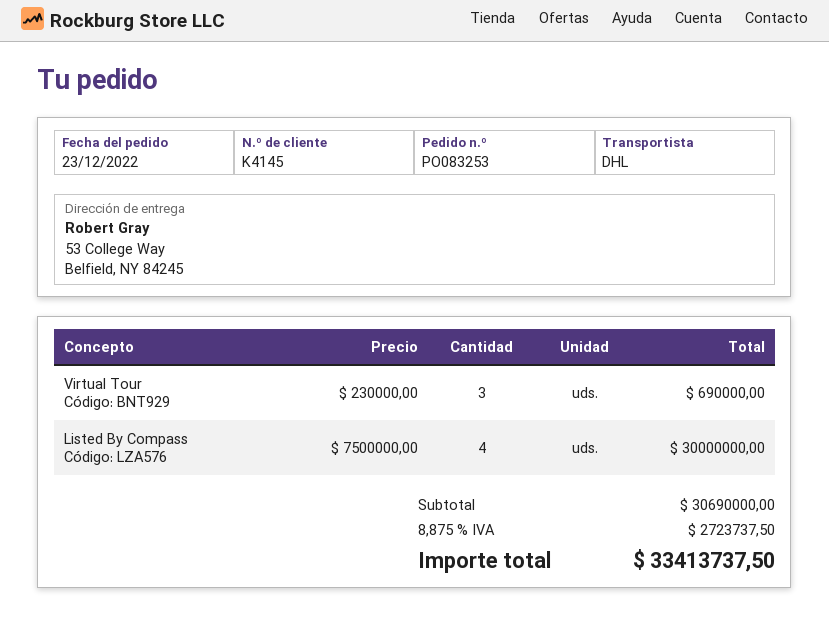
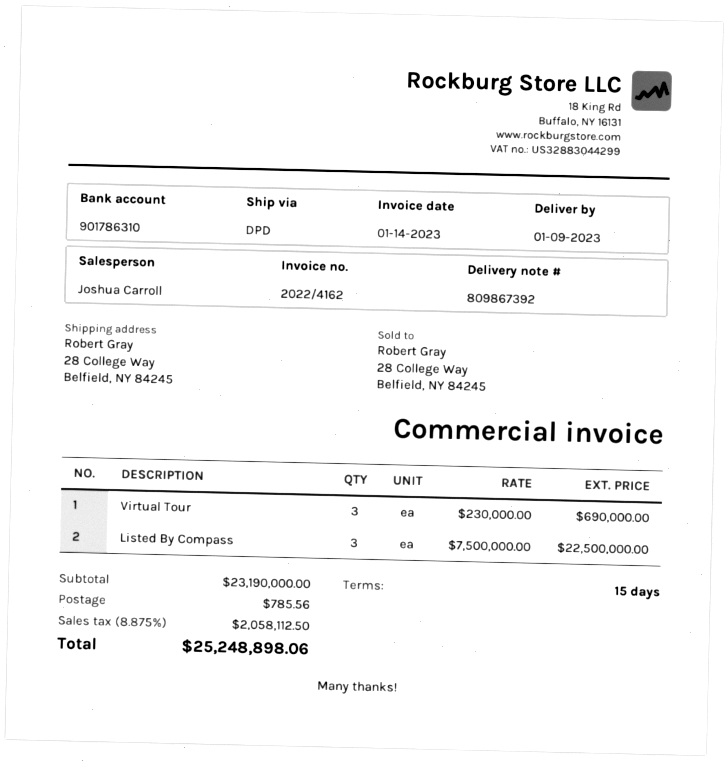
shipping method: DHL -> DPD
ship to: 53 College Way, Belfield, NY 84245 -> 28 College Way, Belfield, NY 84245
Listed By Compass: 4 x 7500000.00 = 30000000.00 -> 3 x 7500000.00 = 22500000.00
subtotal: 30690000.00 -> 23190000.00
shipping: none -> 785.56
tax: 8.875% = 2723737.50 -> 8.875% = 2058112.50
total: 33413737.50 -> 25248898.06

